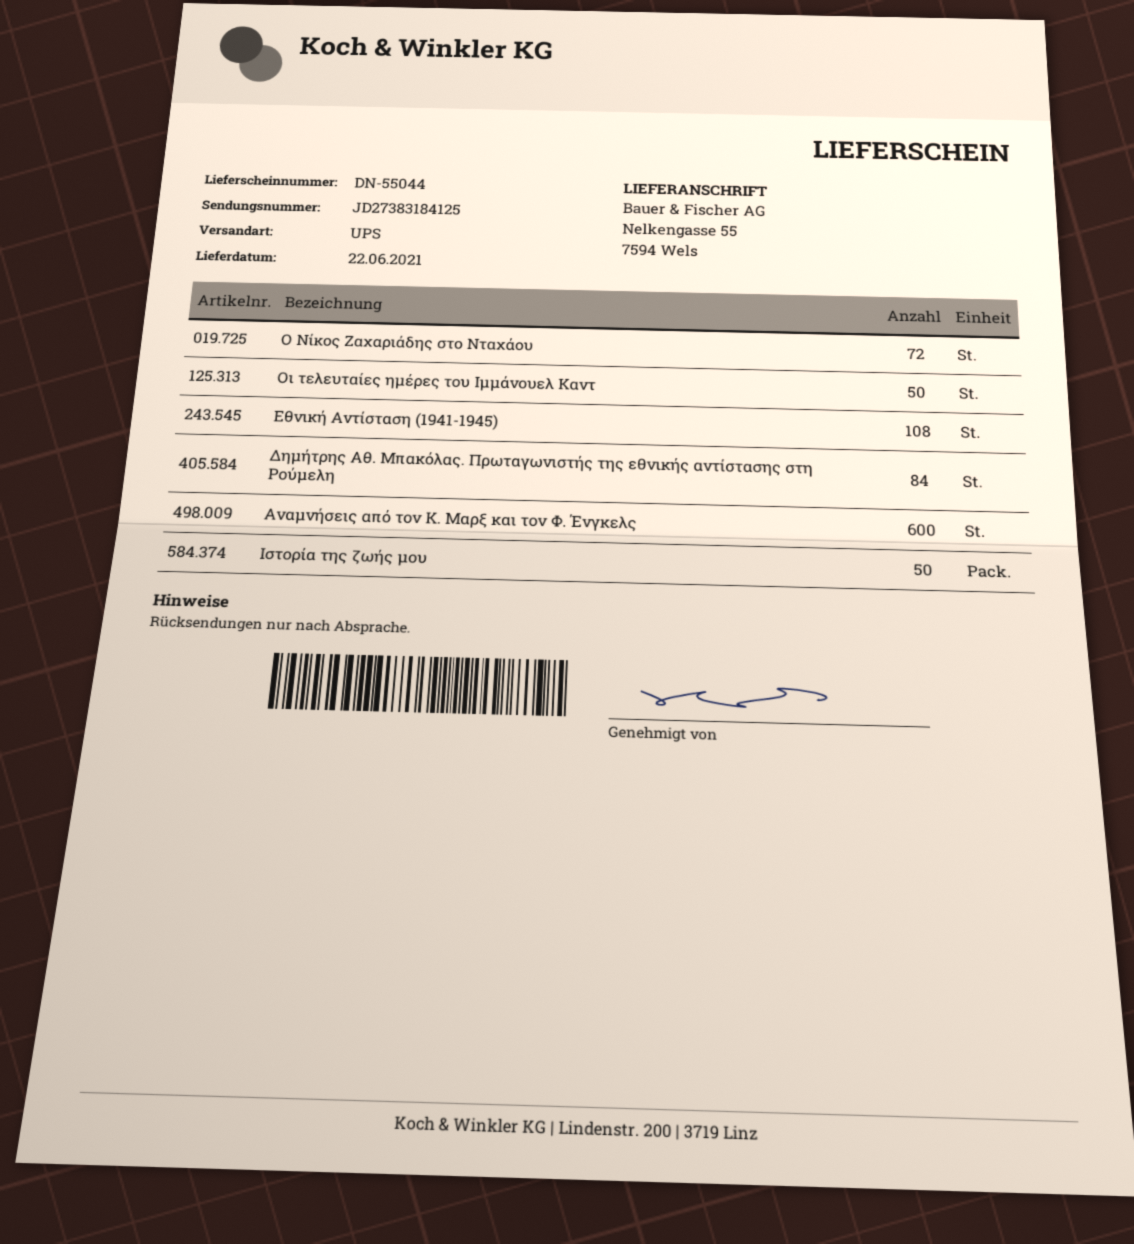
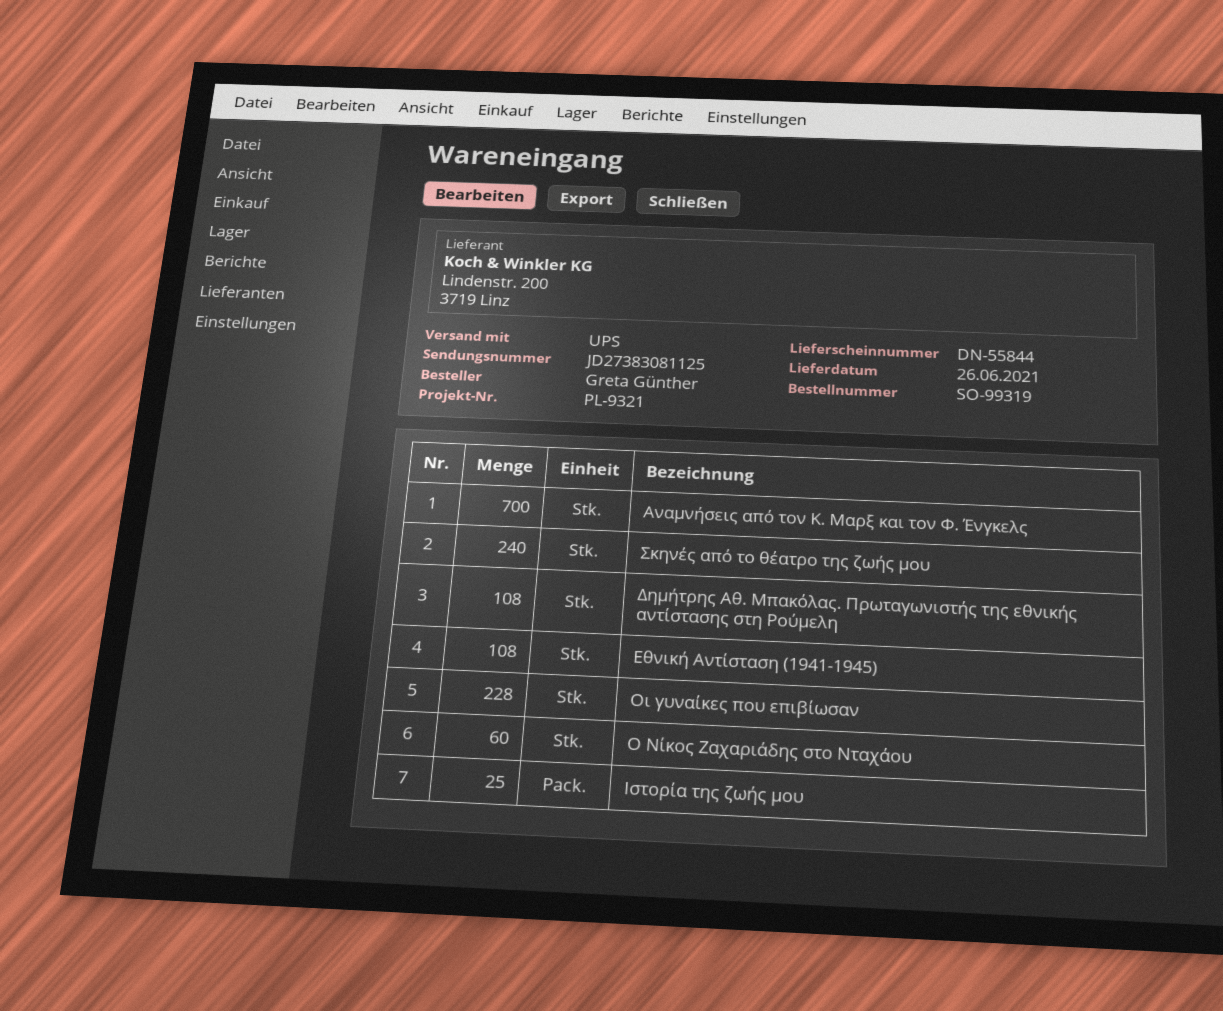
delivery note number: DN-55044 -> DN-55844
delivery date: 2021-06-22 -> 2021-06-26
tracking number: JD27383184125 -> JD27383081125
Ο Νίκος Ζαχαριάδης στο Νταχάου: 72 -> 60
Οι τελευταίες ημέρες του Ιμμάνουελ Καντ: 50 -> none
Δημήτρης Αθ. Μπακόλας. Πρωταγωνιστής της εθνικής αντίστασης στη Ρούμελη: 84 -> 108
Αναμνήσεις από τον Κ. Μαρξ και τον Φ. Ένγκελς: 600 -> 700
Ιστορία της ζωής μου: 50 -> 25
Σκηνές από το θέατρο της ζωής μου: none -> 240
Οι γυναίκες που επιβίωσαν: none -> 228

